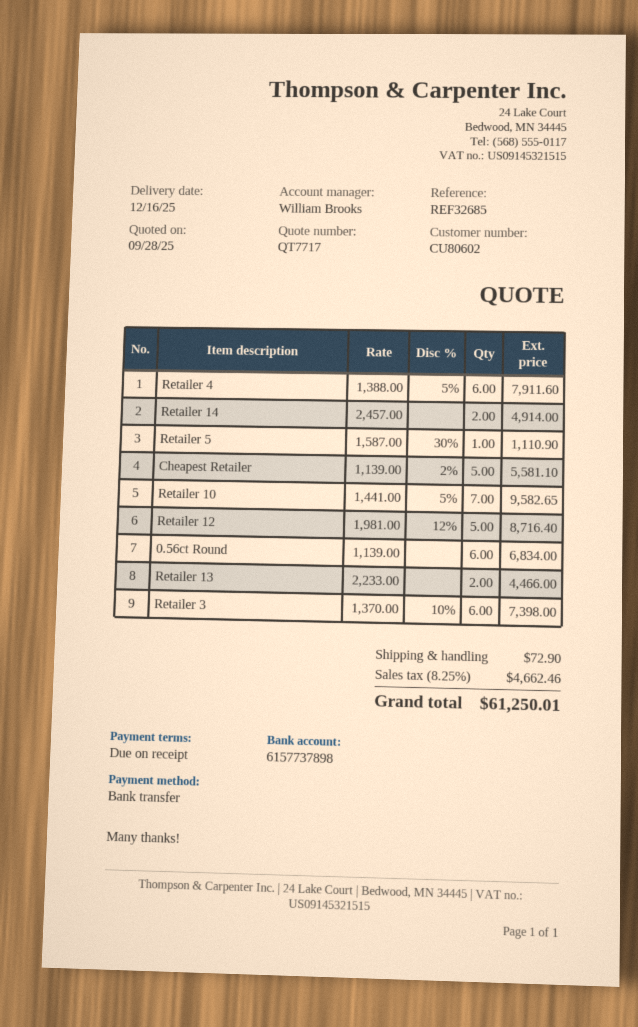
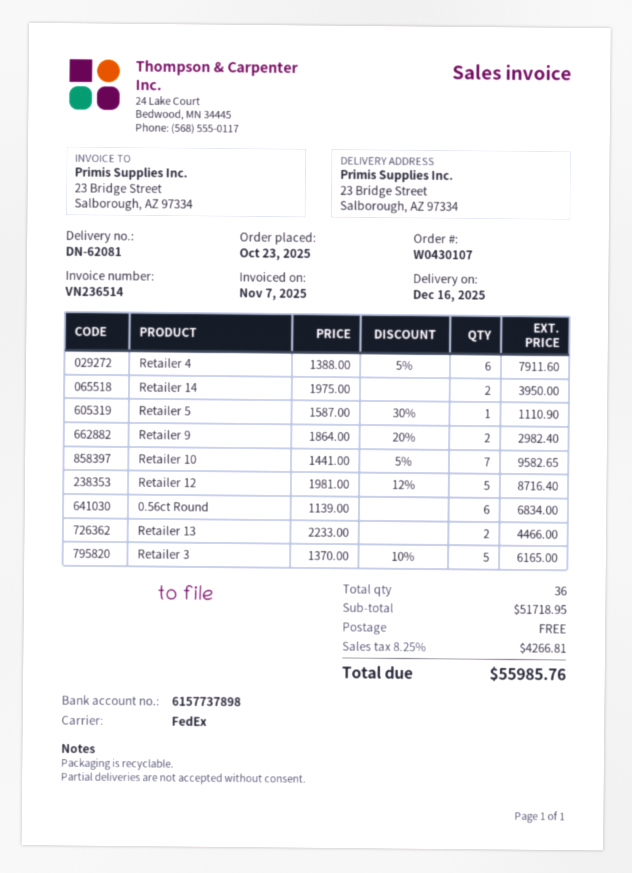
Retailer 14: 2 x 2457.00 = 4914.00 -> 2 x 1975.00 = 3950.00
Cheapest Retailer: 5 x 1139.00 - 2% = 5581.10 -> none
Retailer 3: 6 x 1370.00 - 10% = 7398.00 -> 5 x 1370.00 - 10% = 6165.00
Retailer 9: none -> 2 x 1864.00 - 20% = 2982.40
shipping: 72.90 -> 0.00
tax: 8.25% = 4662.46 -> 8.25% = 4266.81
total: 61250.01 -> 55985.76

